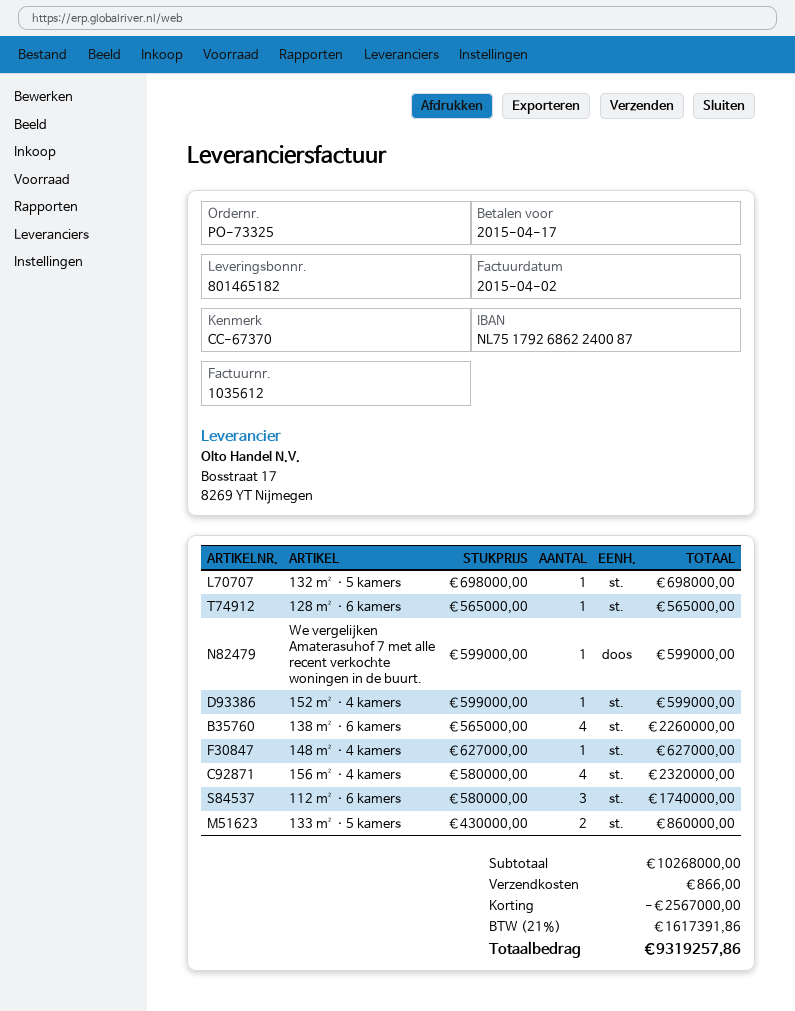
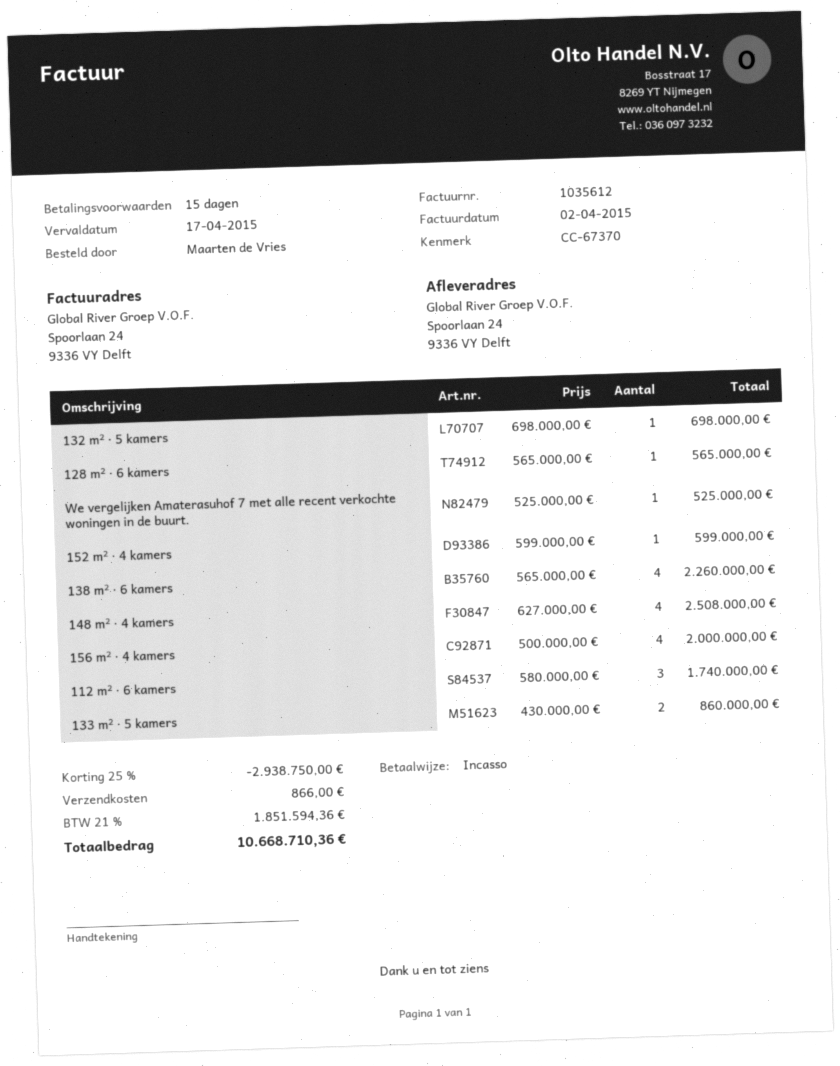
We vergelijken Amaterasuhof 7 met alle recent verkochte woningen in de buurt.: 1 x 599000.00 = 599000.00 -> 1 x 525000.00 = 525000.00
148 m² · 4 kamers: 1 x 627000.00 = 627000.00 -> 4 x 627000.00 = 2508000.00
156 m² · 4 kamers: 4 x 580000.00 = 2320000.00 -> 4 x 500000.00 = 2000000.00
discount: 2567000.00 -> 2938750.00
tax: 21% = 1617391.86 -> 21% = 1851594.36
total: 9319257.86 -> 10668710.36

